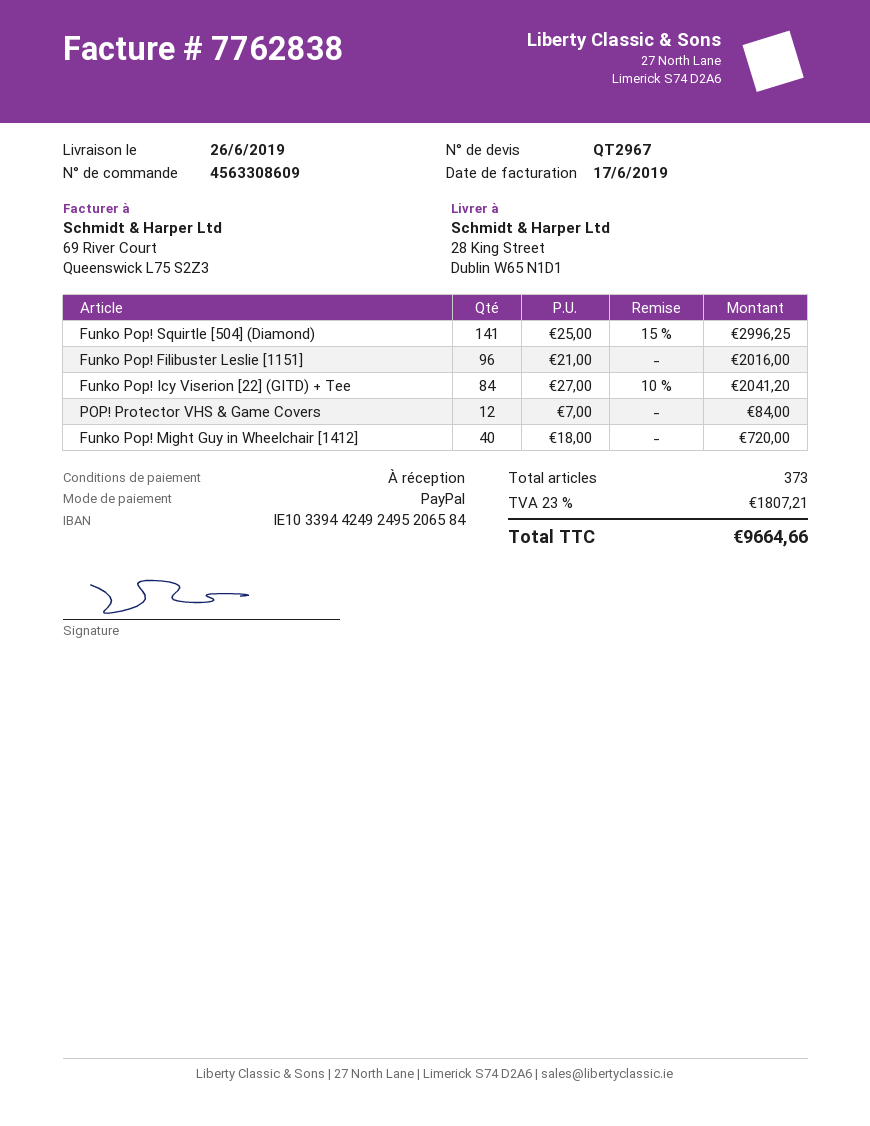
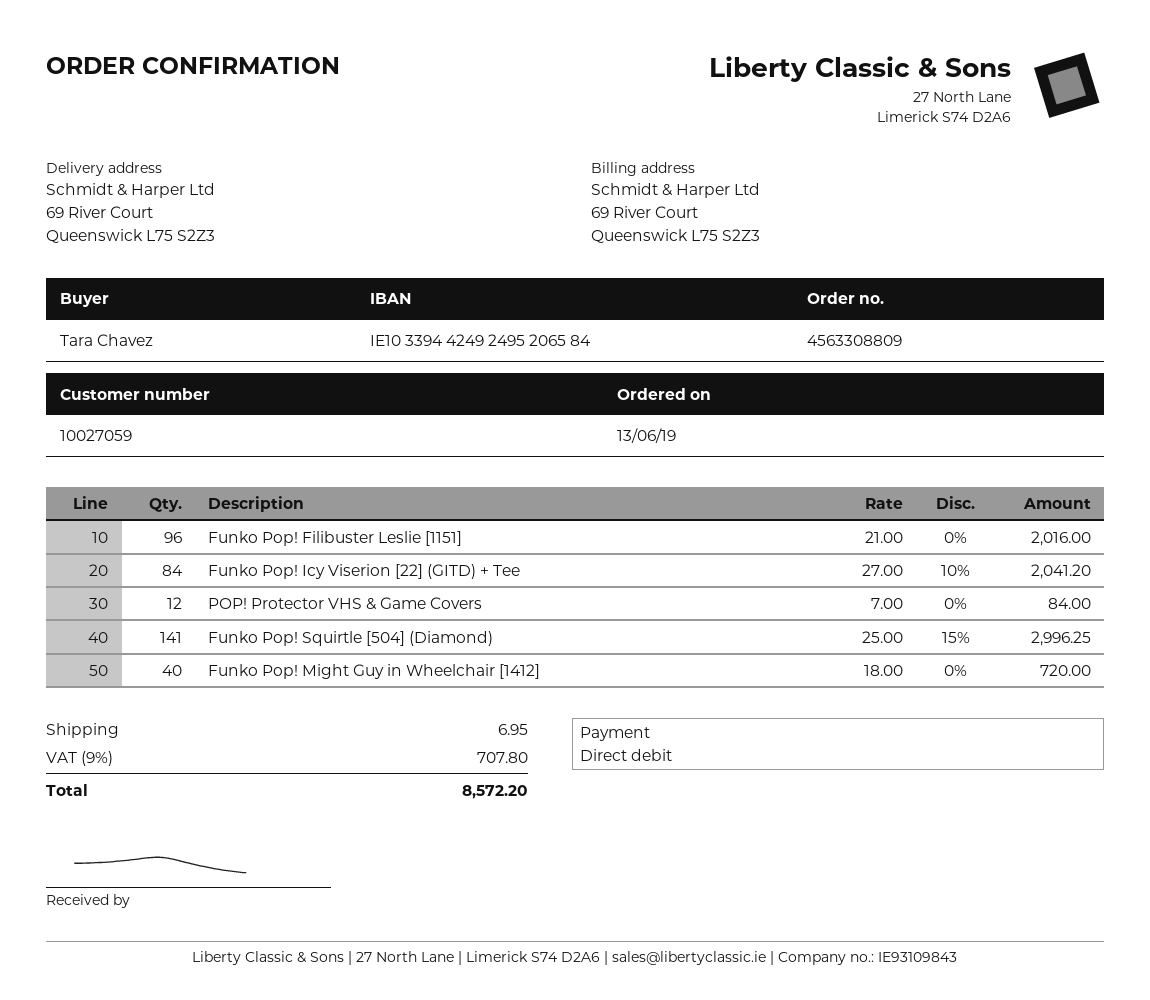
order number: 4563308609 -> 4563308809
payment method: PayPal -> direct debit
ship to: 28 King Street, Dublin W65 N1D1 -> 69 River Court, Queenswick L75 S2Z3
shipping: none -> 6.95
tax: 23% = 1807.21 -> 9% = 707.80
total: 9664.66 -> 8572.20

